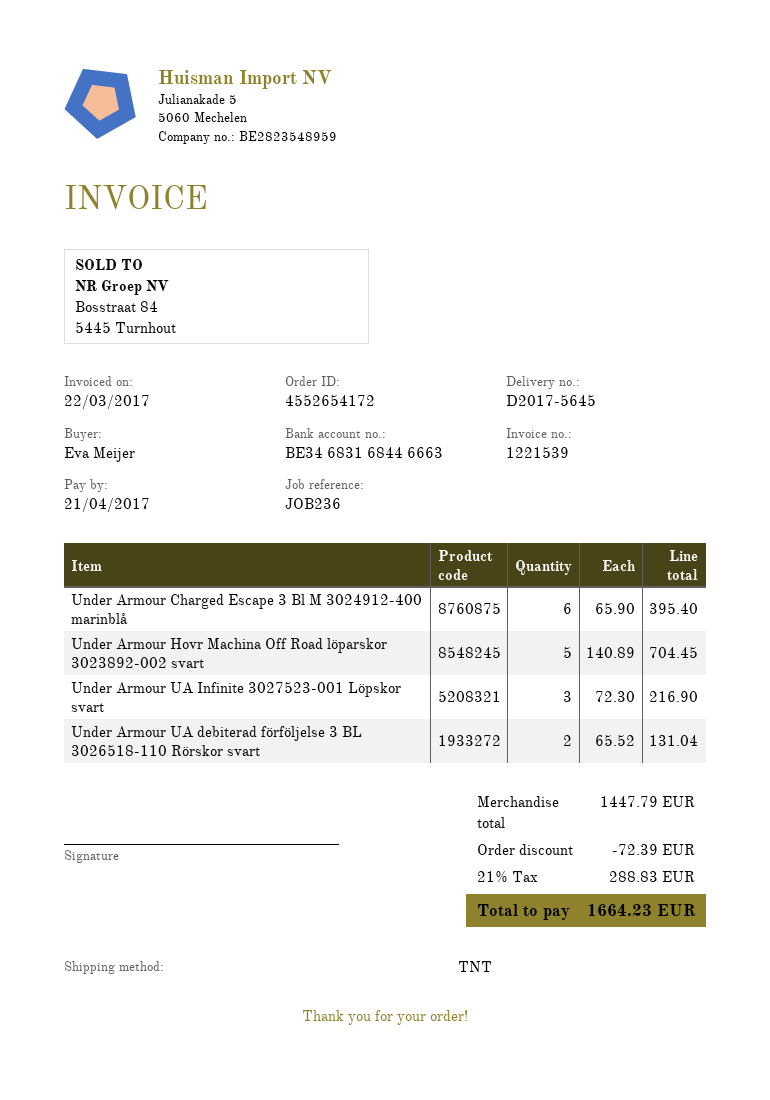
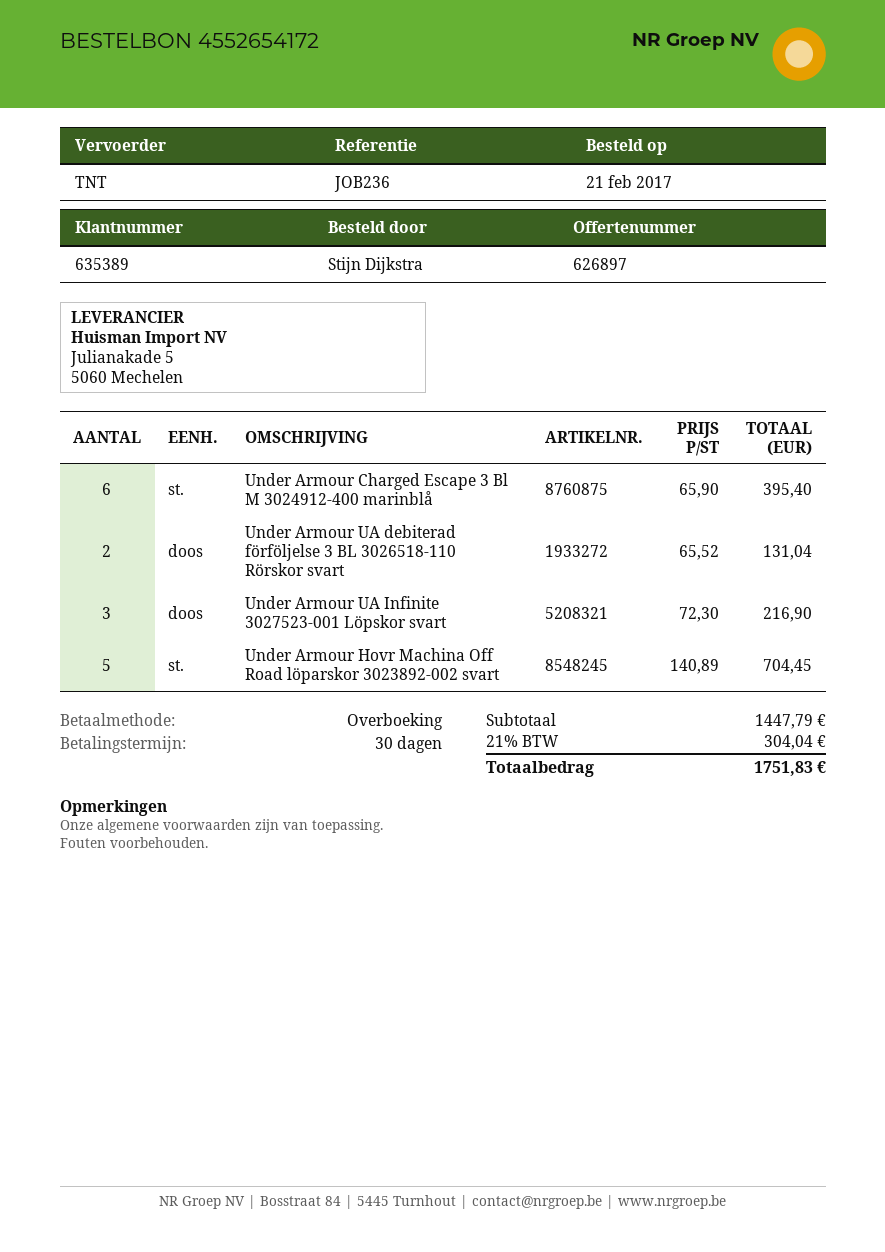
ordered by: Eva Meijer -> Stijn Dijkstra
discount: 72.39 -> none
tax: 21% = 288.83 -> 21% = 304.04
total: 1664.23 -> 1751.83

